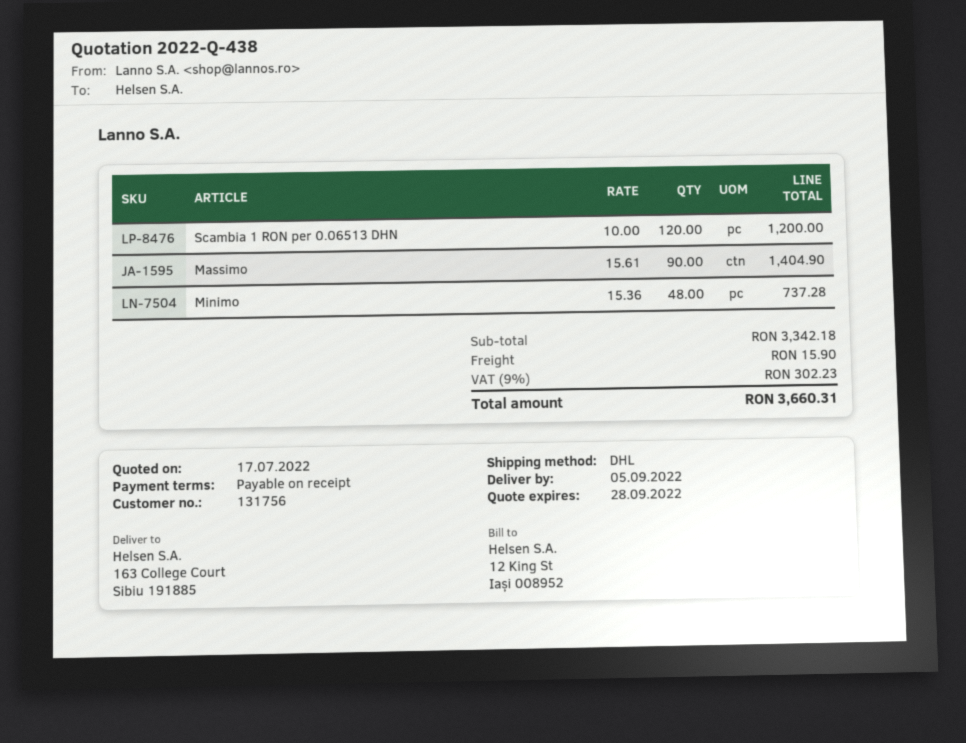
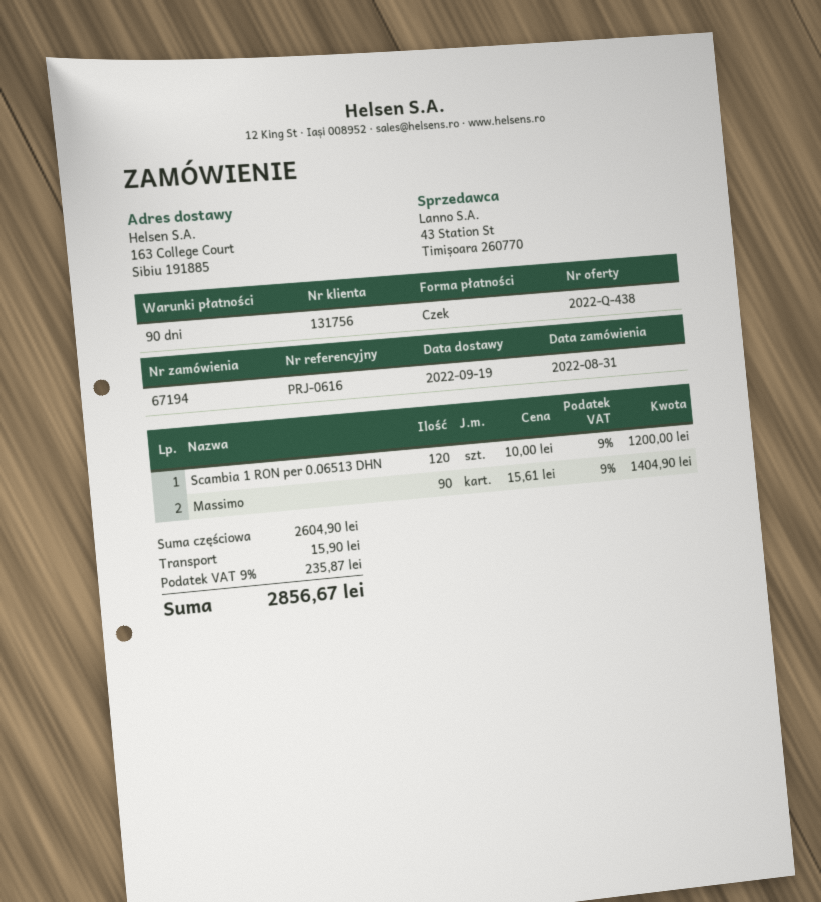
delivery date: 2022-09-05 -> 2022-09-19
payment terms: on receipt -> 90 days
Minimo: 48 x 15.36 = 737.28 -> none
subtotal: 3342.18 -> 2604.90
tax: 9% = 302.23 -> 9% = 235.87
total: 3660.31 -> 2856.67

